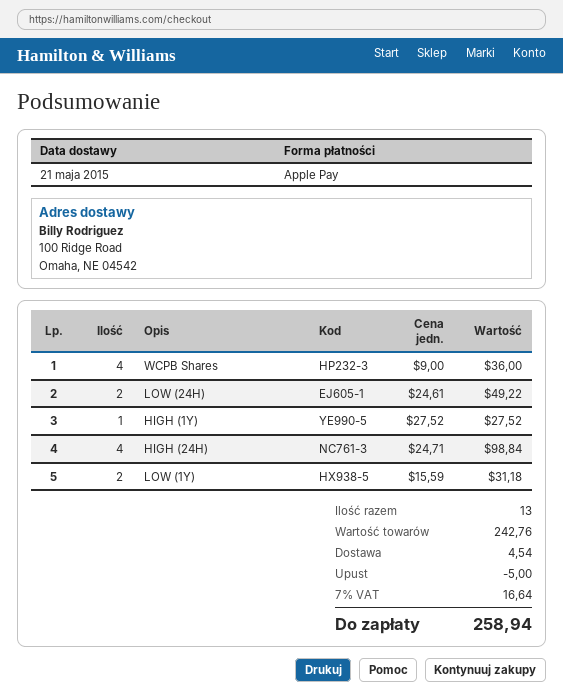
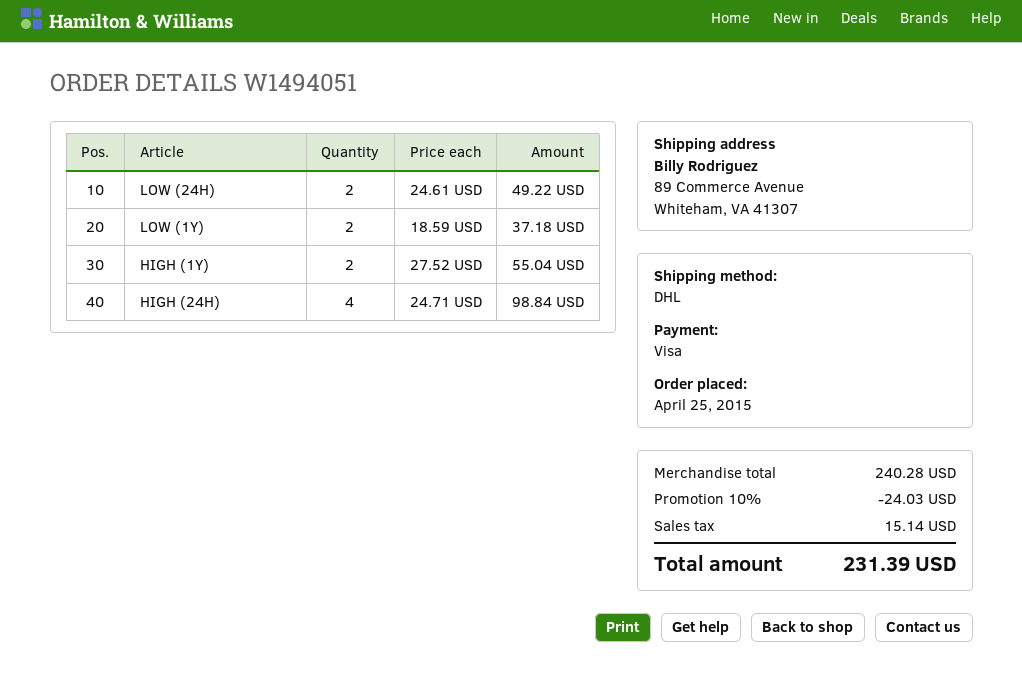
payment method: Apple Pay -> Visa
ship to: 100 Ridge Road, Omaha, NE 04542 -> 89 Commerce Avenue, Whiteham, VA 41307
WCPB Shares: 4 x 9.00 = 36.00 -> none
HIGH (1Y): 1 x 27.52 = 27.52 -> 2 x 27.52 = 55.04
LOW (1Y): 2 x 15.59 = 31.18 -> 2 x 18.59 = 37.18
subtotal: 242.76 -> 240.28
discount: 5.00 -> 24.03
shipping: 4.54 -> none
tax: 16.64 -> 15.14
total: 258.94 -> 231.39

